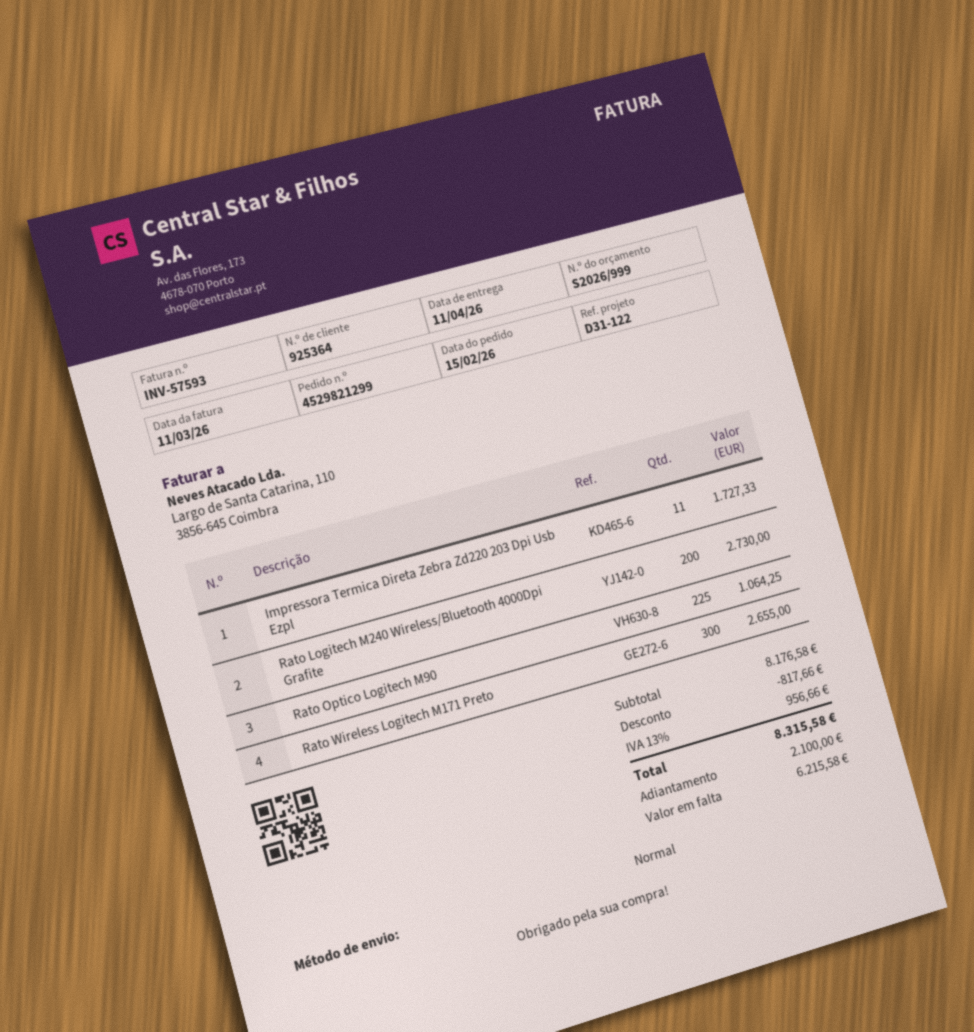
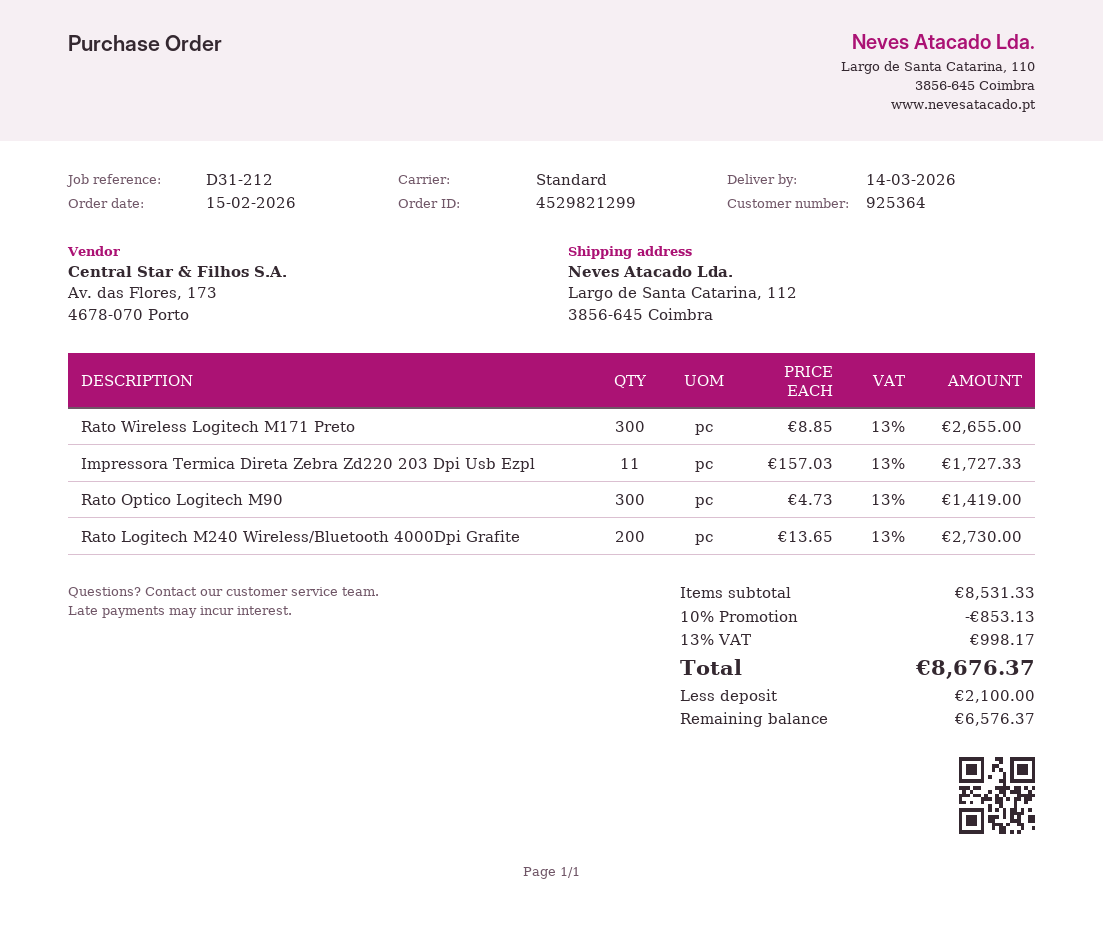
delivery date: 2026-04-11 -> 2026-03-14
reference: D31-122 -> D31-212
Rato Optico Logitech M90: 225 for 1064.25 -> 300 for 1419.00
subtotal: 8176.58 -> 8531.33
discount: 817.66 -> 853.13
tax: 13% = 956.66 -> 13% = 998.17
total: 8315.58 -> 8676.37
balance: 6215.58 -> 6576.37

